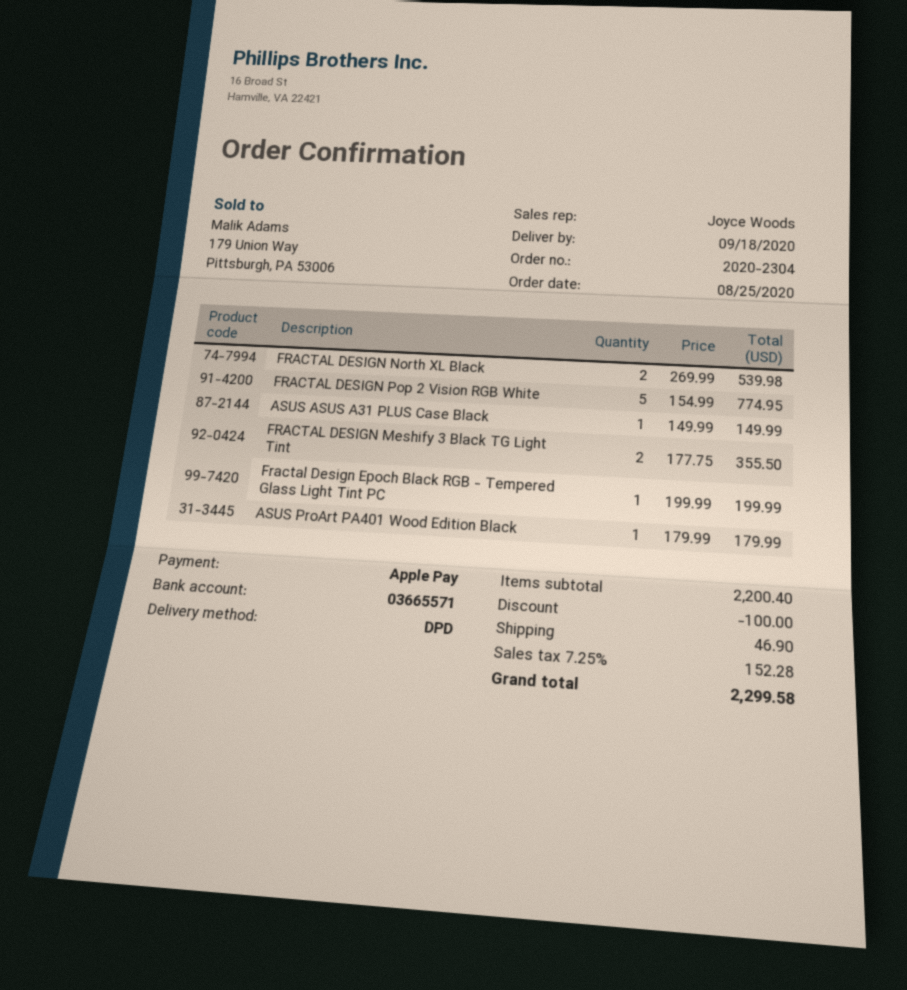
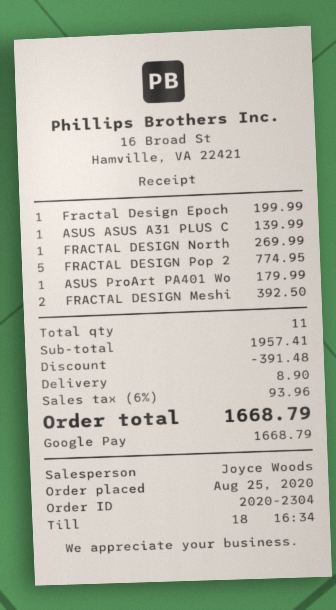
payment method: Apple Pay -> Google Pay
FRACTAL DESIGN North XL Black: 2 for 539.98 -> 1 for 269.99
ASUS ASUS A31 PLUS Case Black: 1 for 149.99 -> 1 for 139.99
FRACTAL DESIGN Meshify 3 Black TG Light Tint: 2 for 355.50 -> 2 for 392.50
subtotal: 2200.40 -> 1957.41
discount: 100.00 -> 391.48
shipping: 46.90 -> 8.90
tax: 7.25% = 152.28 -> 6% = 93.96
total: 2299.58 -> 1668.79

